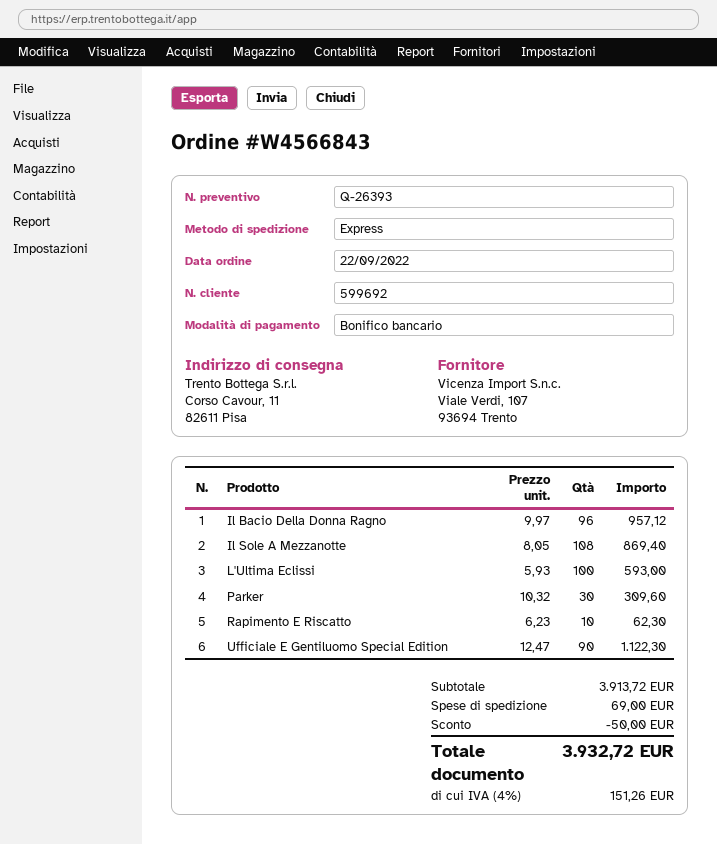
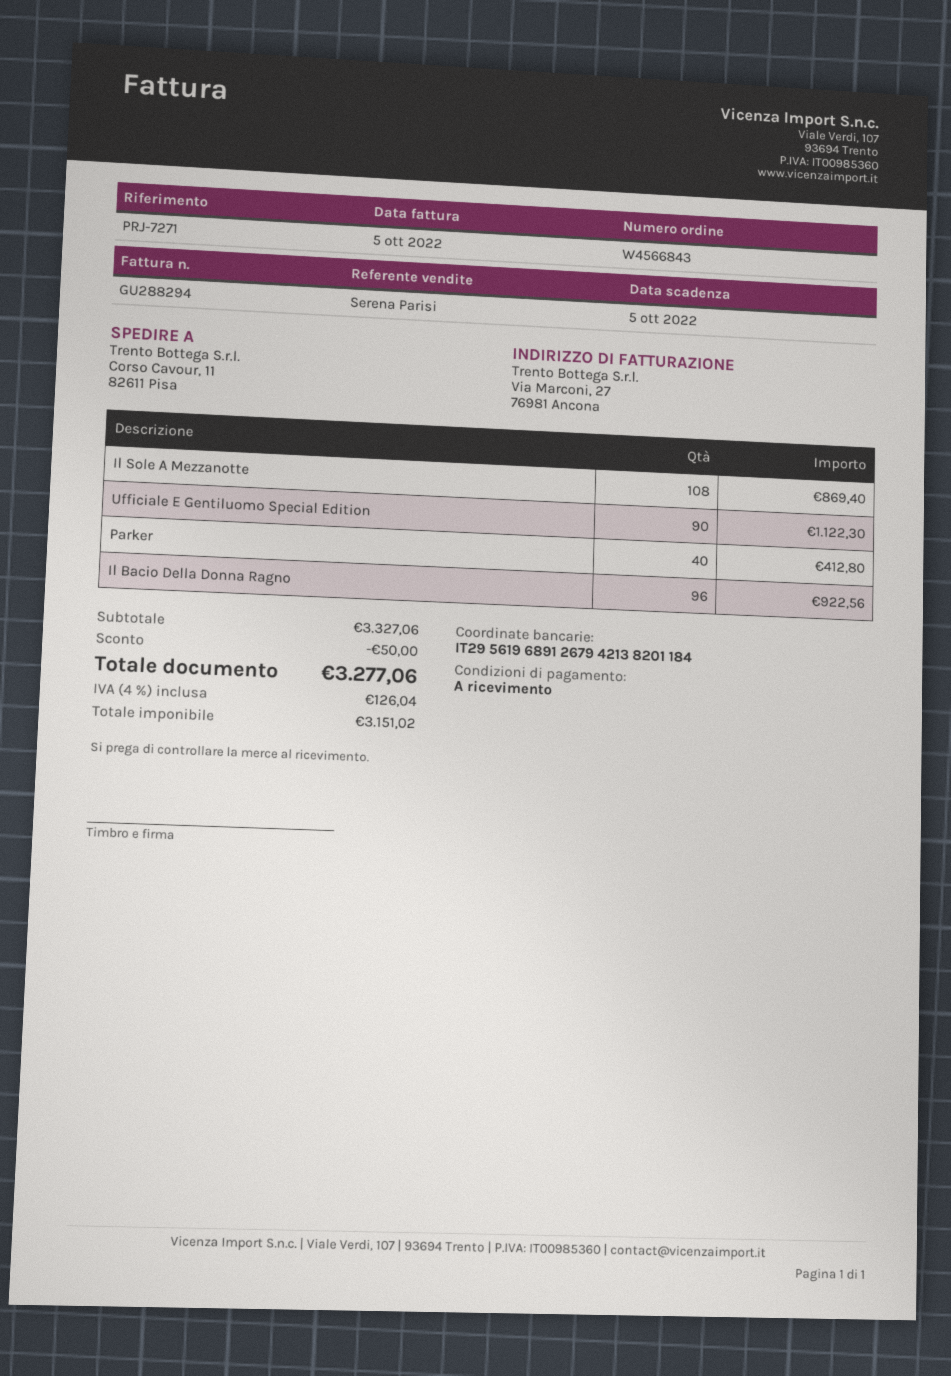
Il Bacio Della Donna Ragno: 96 for 957.12 -> 96 for 922.56
L'Ultima Eclissi: 100 for 593.00 -> none
Parker: 30 for 309.60 -> 40 for 412.80
Rapimento E Riscatto: 10 for 62.30 -> none
subtotal: 3913.72 -> 3327.06
shipping: 69.00 -> none
tax: 4% = 151.26 -> 4% = 126.04
total: 3932.72 -> 3277.06

